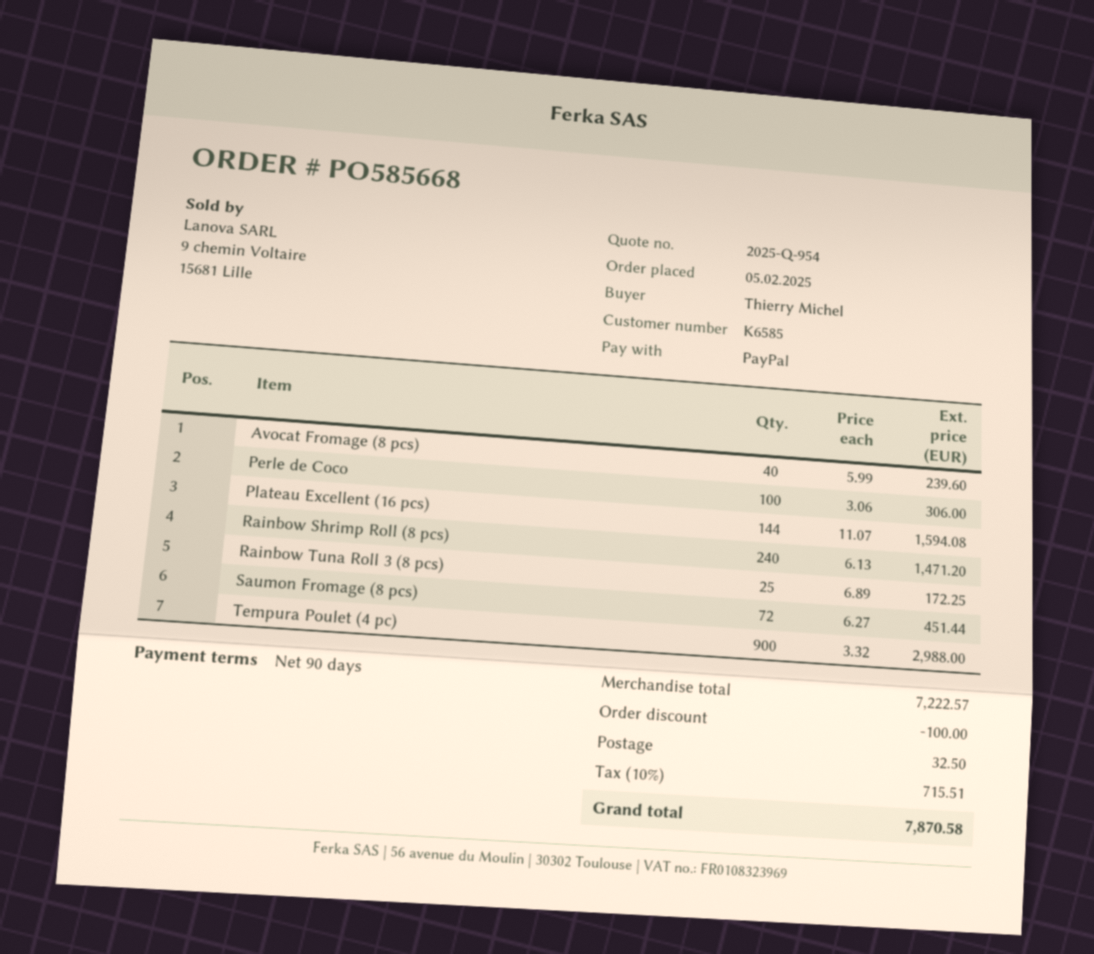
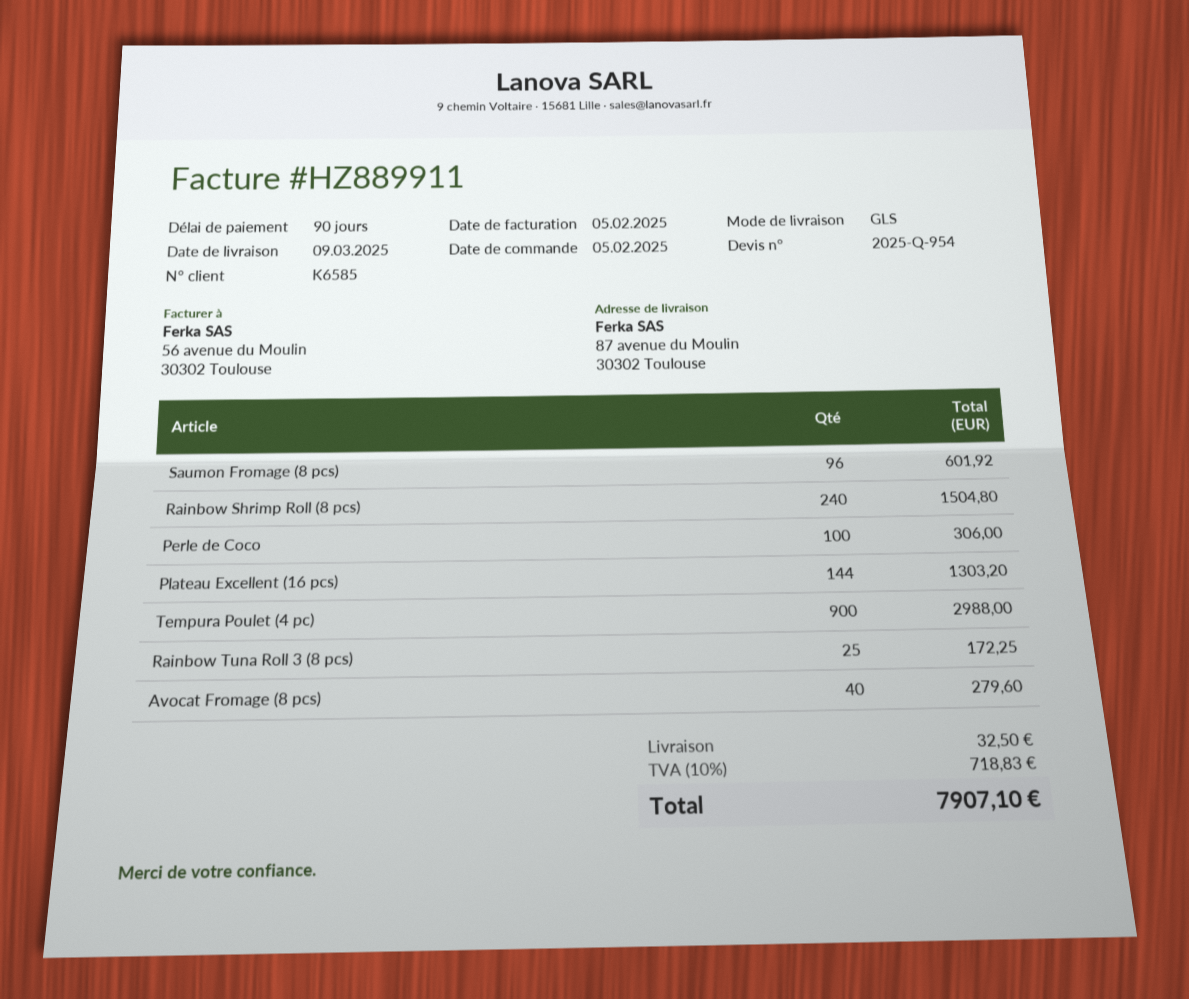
Avocat Fromage (8 pcs): 40 for 239.60 -> 40 for 279.60
Plateau Excellent (16 pcs): 144 for 1594.08 -> 144 for 1303.20
Rainbow Shrimp Roll (8 pcs): 240 for 1471.20 -> 240 for 1504.80
Saumon Fromage (8 pcs): 72 for 451.44 -> 96 for 601.92
discount: 100.00 -> none
tax: 10% = 715.51 -> 10% = 718.83
total: 7870.58 -> 7907.10

